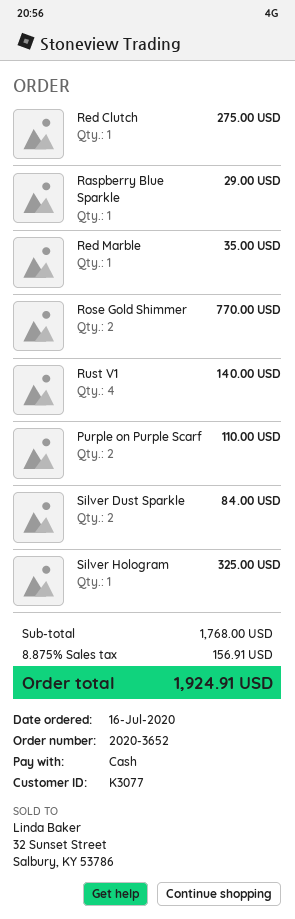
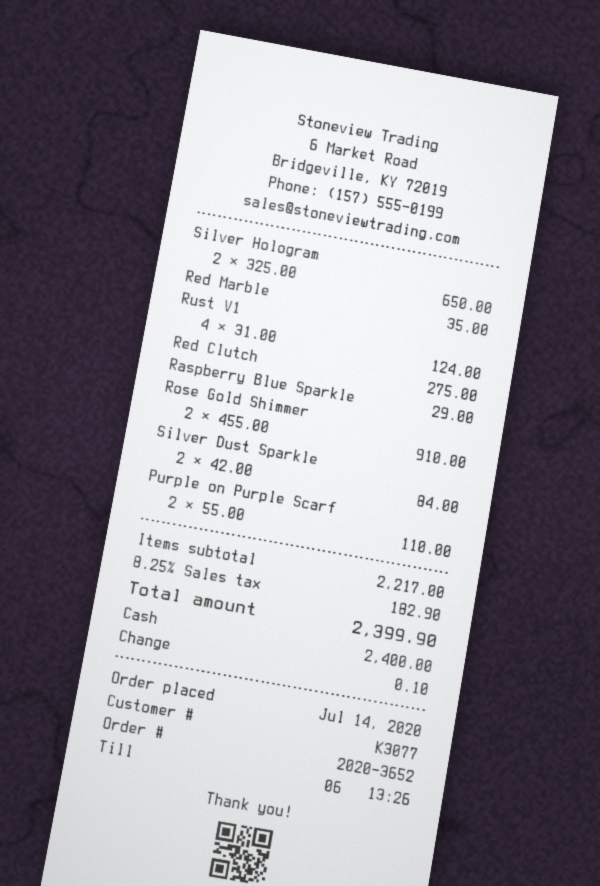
order date: 2020-07-16 -> 2020-07-14
Rose Gold Shimmer: 2 for 770.00 -> 2 for 910.00
Rust V1: 4 for 140.00 -> 4 for 124.00
Silver Hologram: 1 for 325.00 -> 2 for 650.00
subtotal: 1768.00 -> 2217.00
tax: 8.875% = 156.91 -> 8.25% = 182.90
total: 1924.91 -> 2399.90

